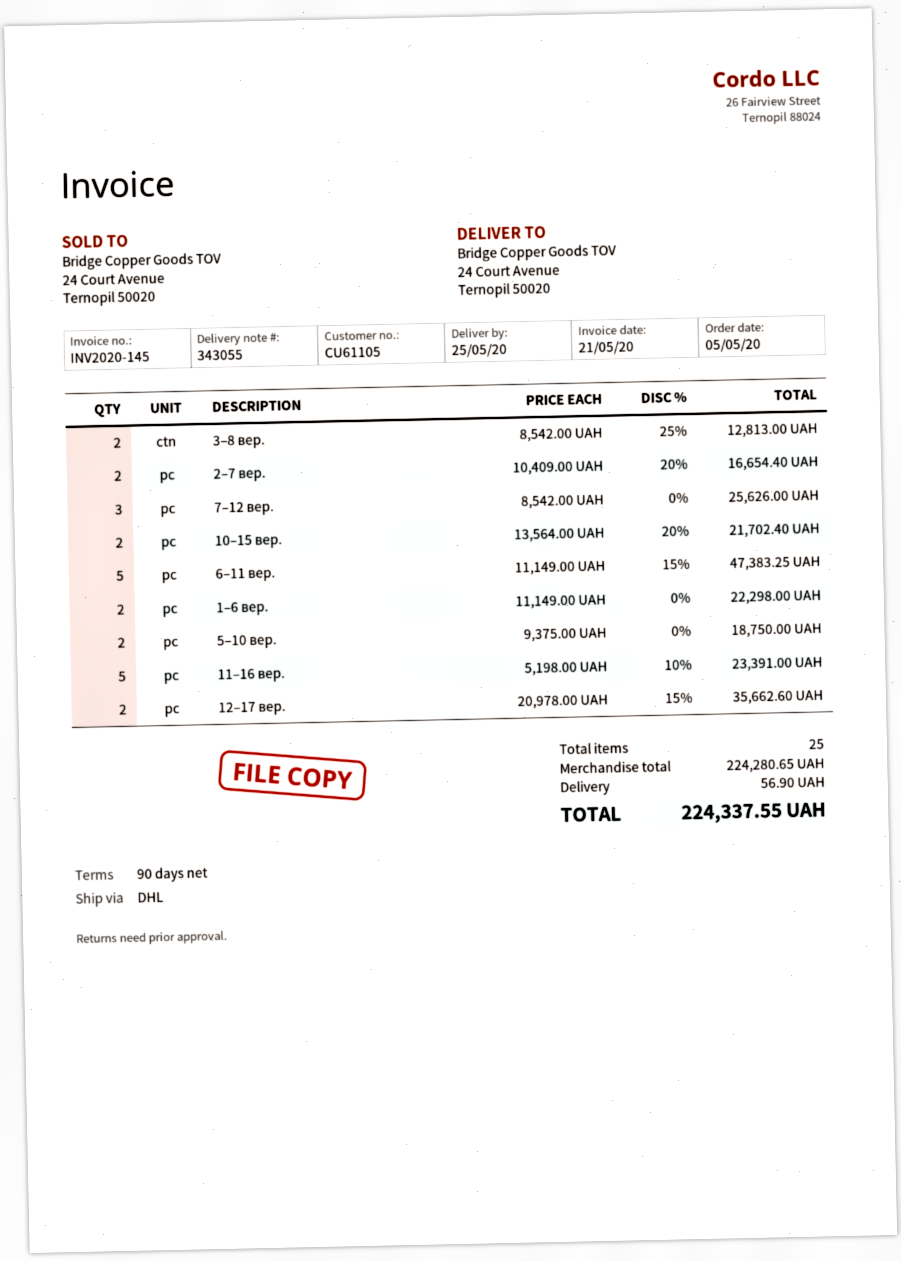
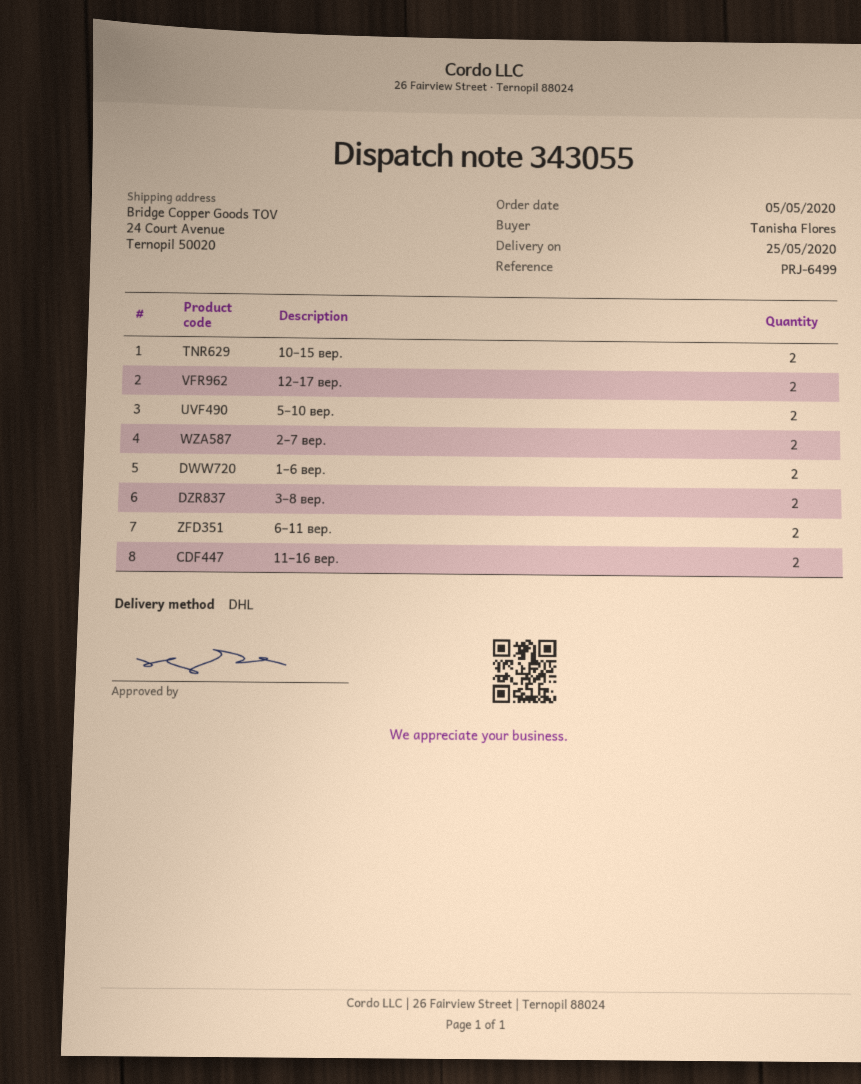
7–12 вер.: 3 -> none
6–11 вер.: 5 -> 2
11–16 вер.: 5 -> 2

